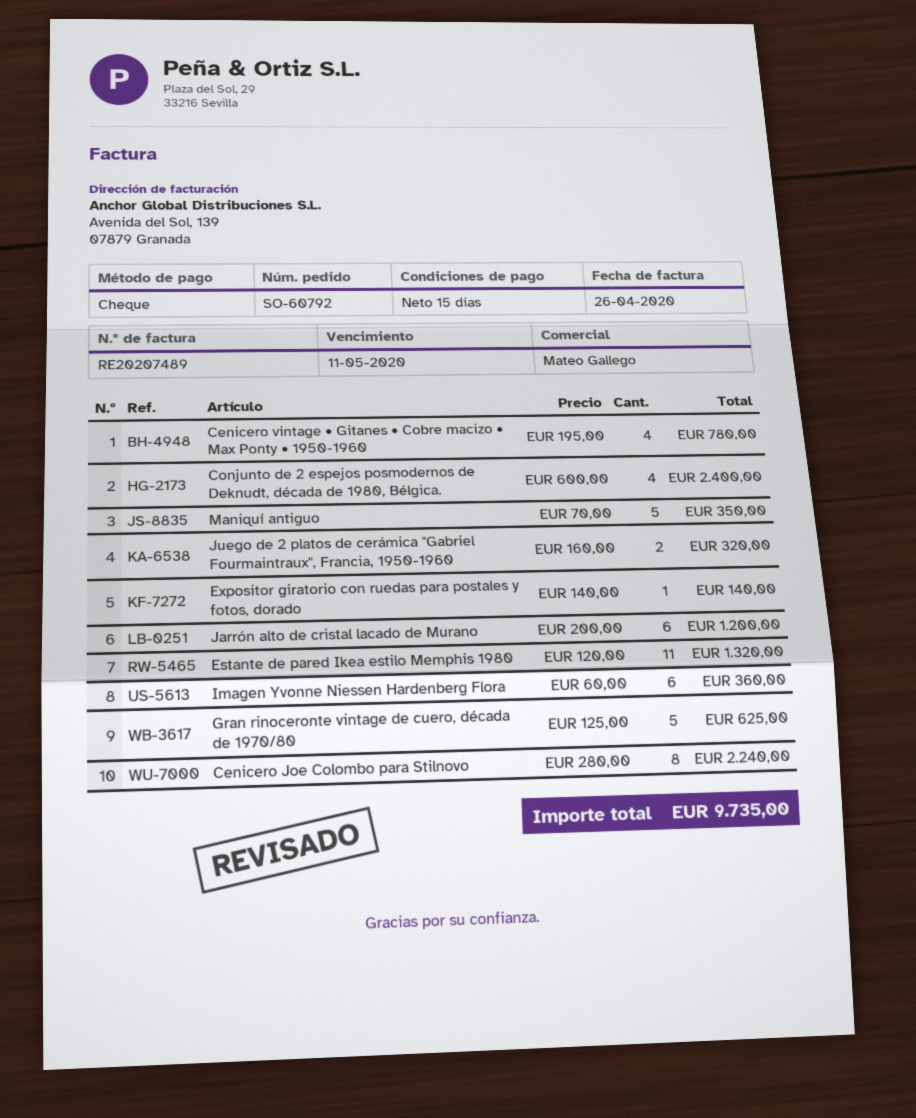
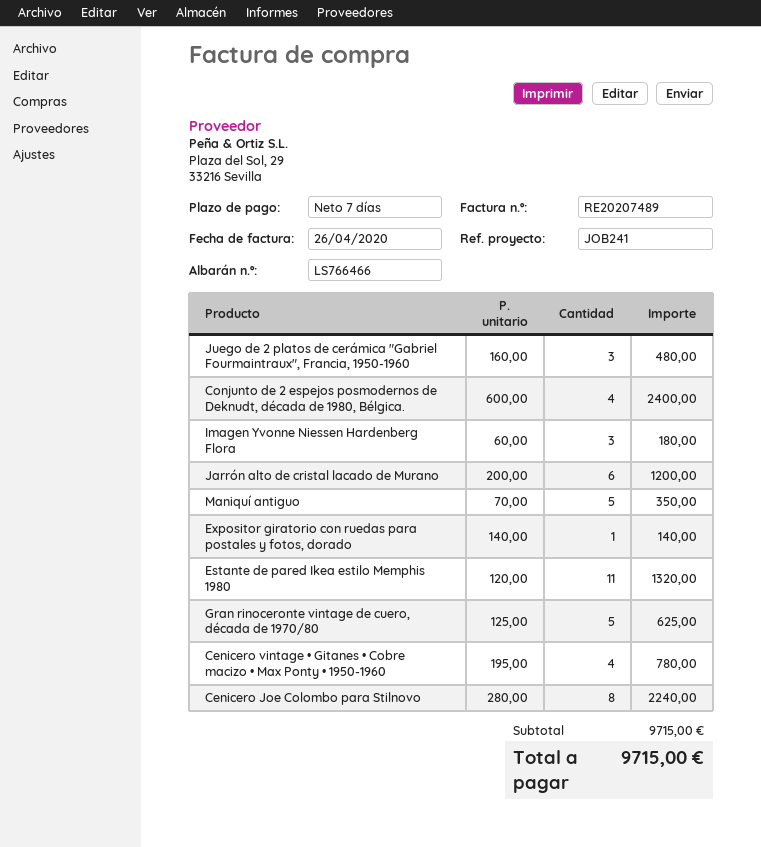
payment terms: 15 days -> 7 days
Juego de 2 platos de cerámica "Gabriel Fourmaintraux", Francia, 1950-1960: 2 x 160.00 = 320.00 -> 3 x 160.00 = 480.00
Imagen Yvonne Niessen Hardenberg Flora: 6 x 60.00 = 360.00 -> 3 x 60.00 = 180.00
total: 9735.00 -> 9715.00

